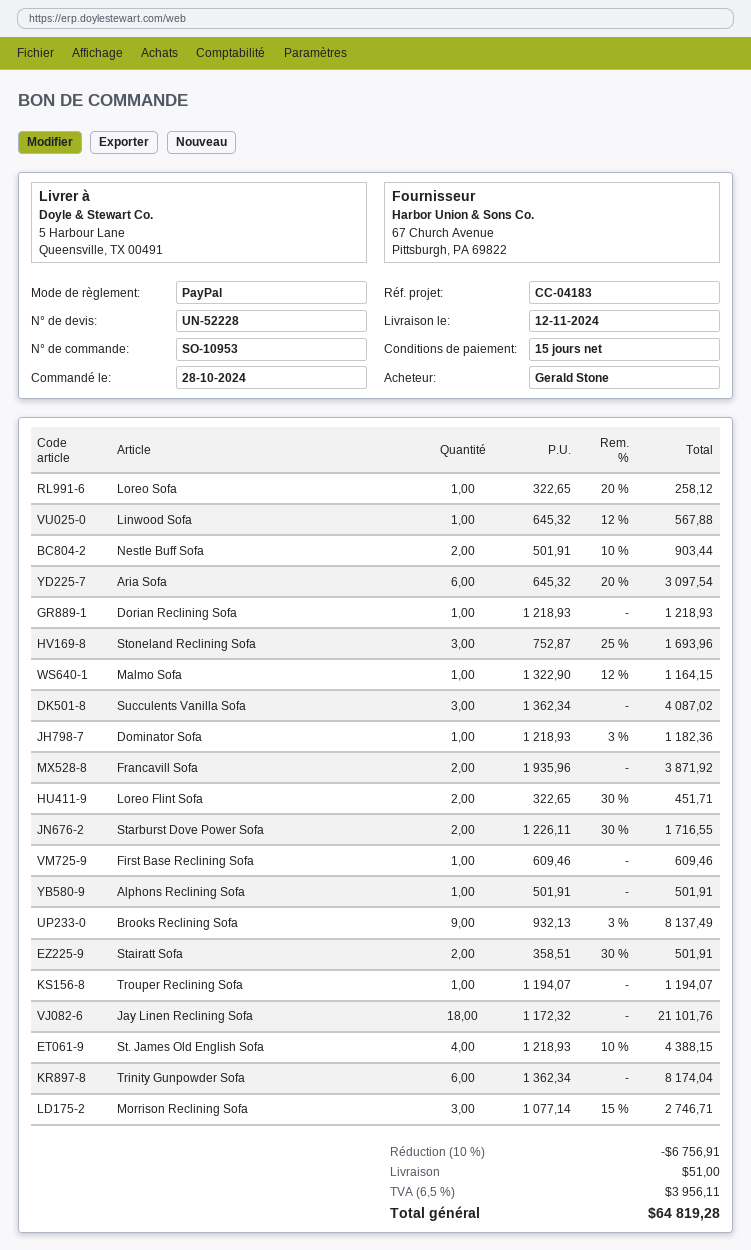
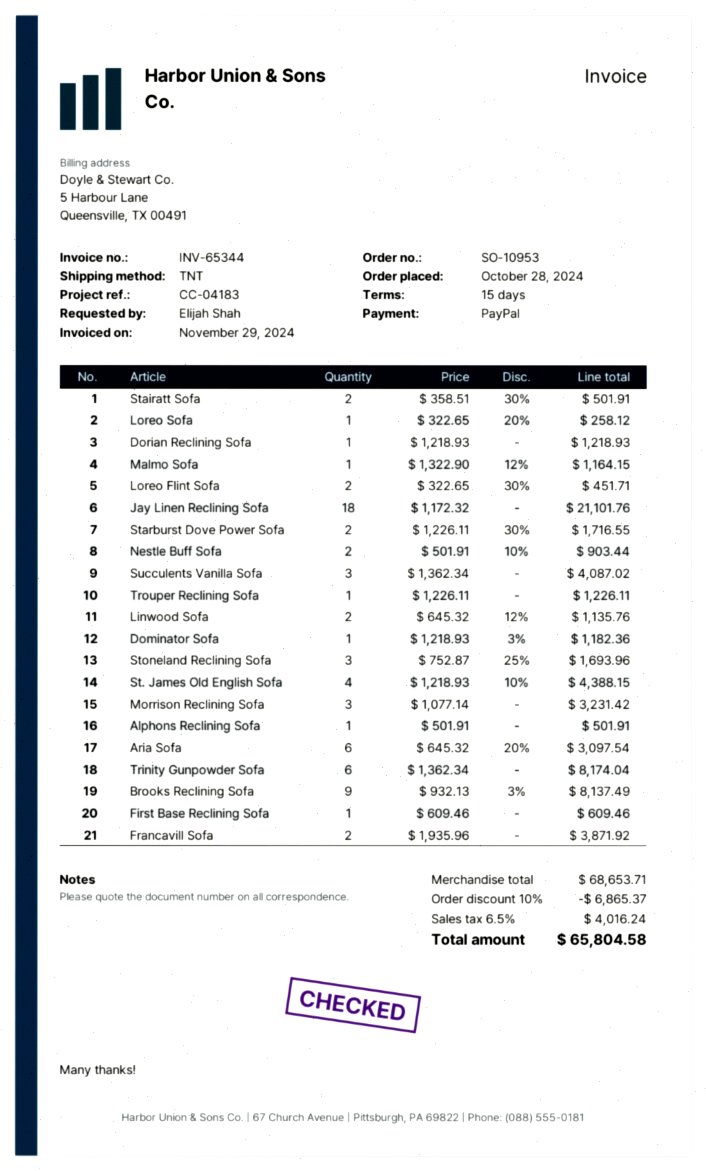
ordered by: Gerald Stone -> Elijah Shah
Linwood Sofa: 1 x 645.32 - 12% = 567.88 -> 2 x 645.32 - 12% = 1135.76
Trouper Reclining Sofa: 1 x 1194.07 = 1194.07 -> 1 x 1226.11 = 1226.11
Morrison Reclining Sofa: 3 x 1077.14 - 15% = 2746.71 -> 3 x 1077.14 = 3231.42
discount: 10% = 6756.91 -> 10% = 6865.37
shipping: 51.00 -> none
tax: 6.5% = 3956.11 -> 6.5% = 4016.24
total: 64819.28 -> 65804.58

